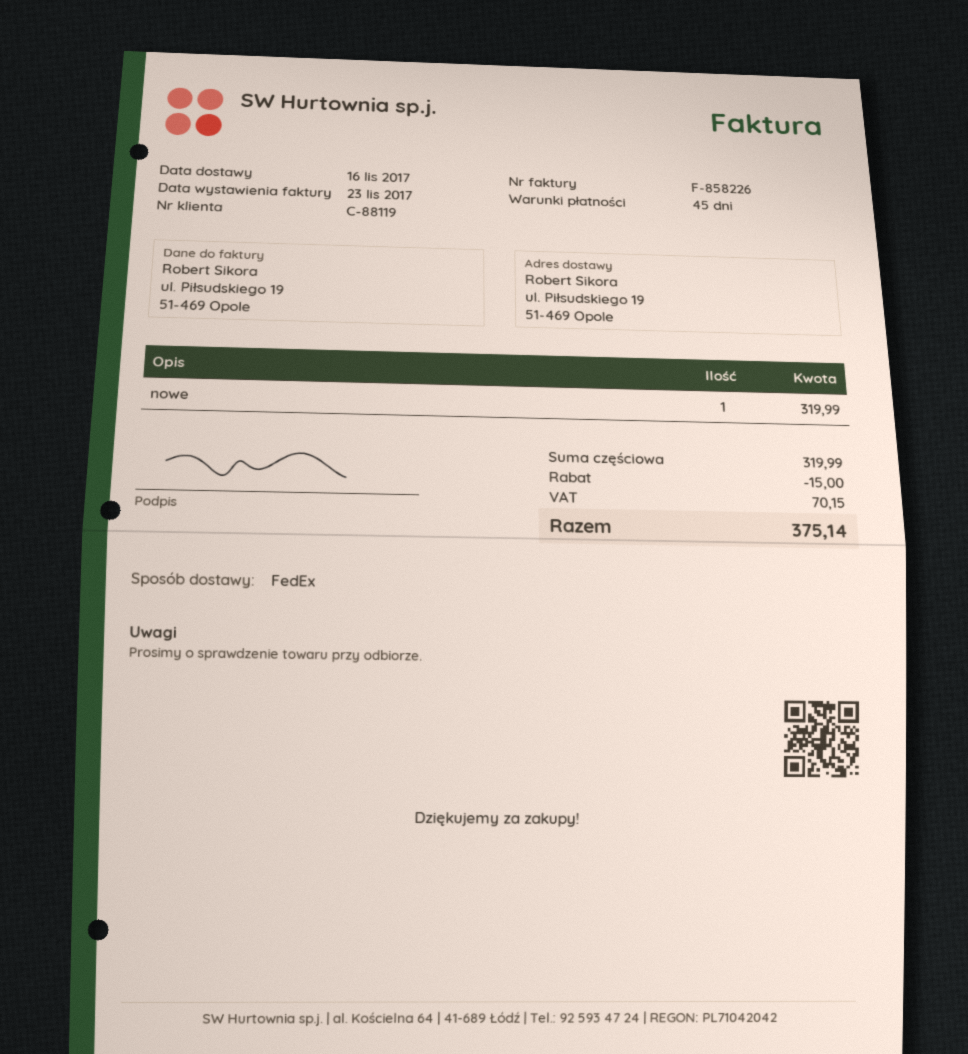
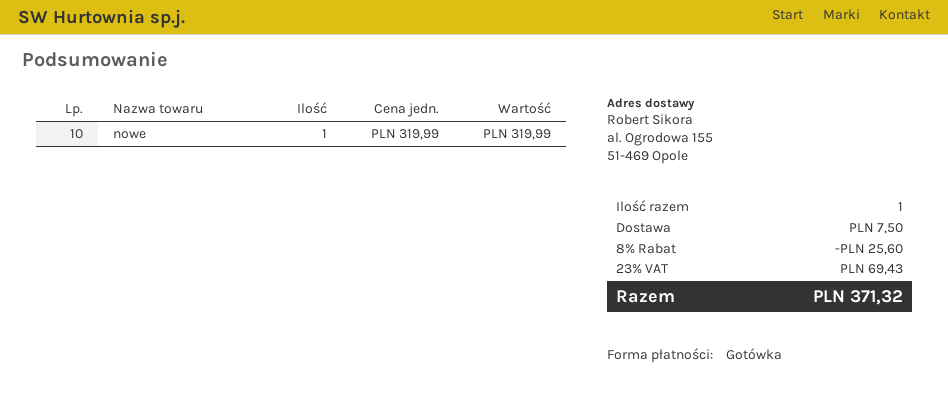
ship to: ul. Piłsudskiego 19, 51-469 Opole -> al. Ogrodowa 155, 51-469 Opole
discount: 15.00 -> 25.60
shipping: none -> 7.50
tax: 70.15 -> 69.43
total: 375.14 -> 371.32

